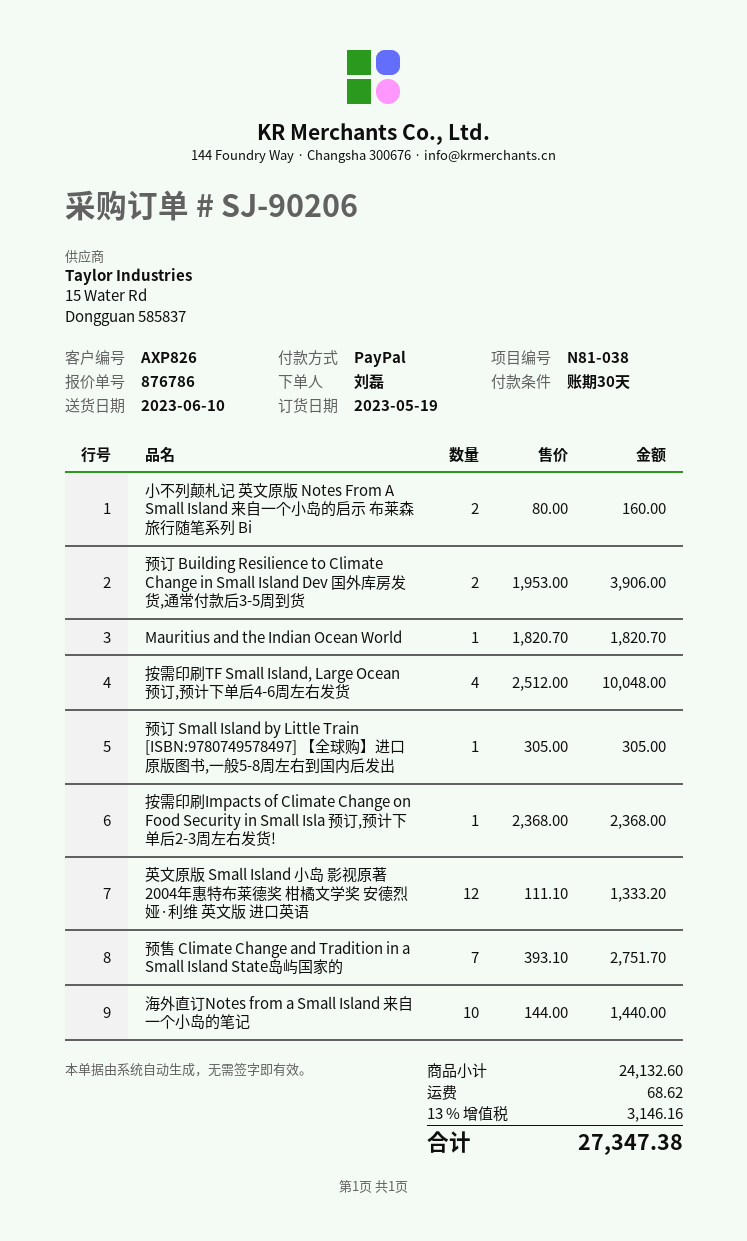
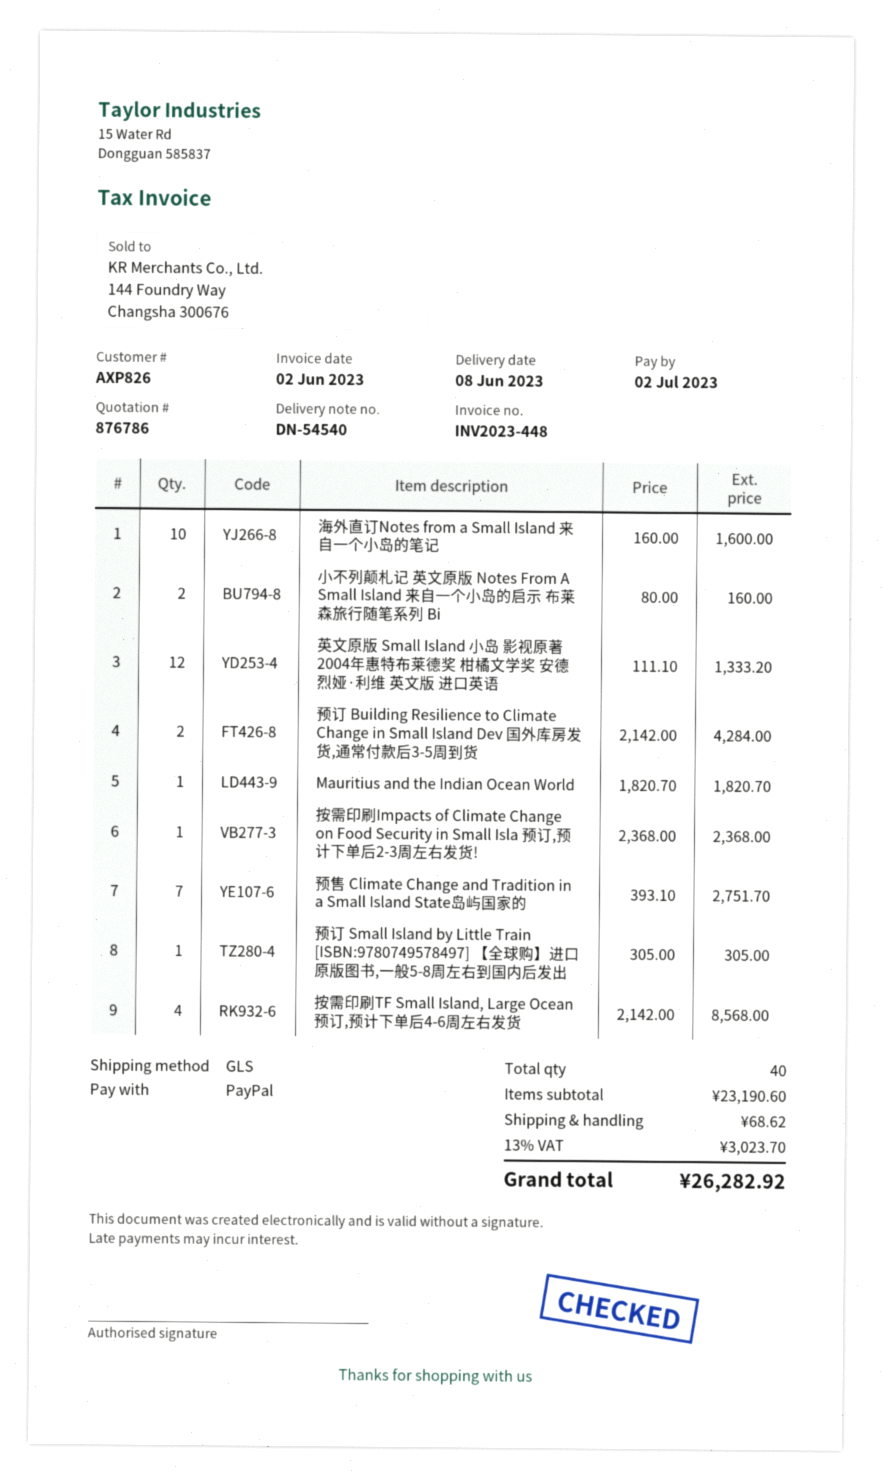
delivery date: 2023-06-10 -> 2023-06-08
预订 Building Resilience to Climate Change in Small Island Dev 国外库房发货,通常付款后3-5周到货: 2 x 1953.00 = 3906.00 -> 2 x 2142.00 = 4284.00
按需印刷TF Small Island, Large Ocean 预订,预计下单后4-6周左右发货: 4 x 2512.00 = 10048.00 -> 4 x 2142.00 = 8568.00
海外直订Notes from a Small Island 来自一个小岛的笔记: 10 x 144.00 = 1440.00 -> 10 x 160.00 = 1600.00
subtotal: 24132.60 -> 23190.60
tax: 13% = 3146.16 -> 13% = 3023.70
total: 27347.38 -> 26282.92

